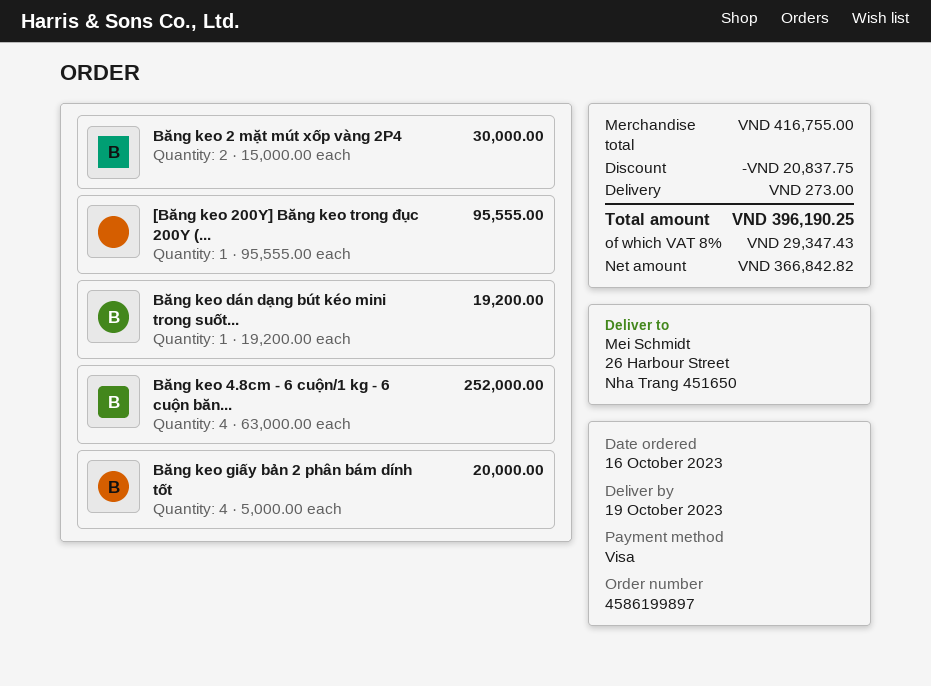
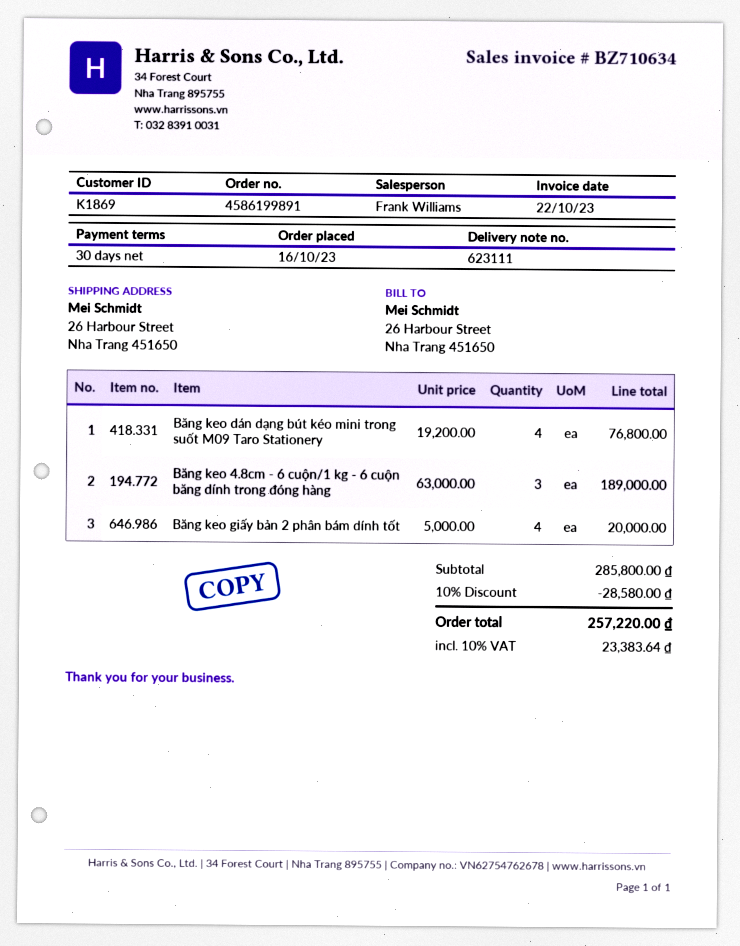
order number: 4586199897 -> 4586199891
Băng keo 2 mặt mút xốp vàng 2P4: 2 x 15000.00 = 30000.00 -> none
[Băng keo 200Y] Băng keo trong đục 200Y (...: 1 x 95555.00 = 95555.00 -> none
Băng keo dán dạng bút kéo mini trong suốt...: 1 x 19200.00 = 19200.00 -> 4 x 19200.00 = 76800.00
Băng keo 4.8cm - 6 cuộn/1 kg - 6 cuộn băn...: 4 x 63000.00 = 252000.00 -> 3 x 63000.00 = 189000.00
subtotal: 416755.00 -> 285800.00
discount: 20837.75 -> 28580.00
shipping: 273.00 -> none
tax: 8% = 29347.43 -> 10% = 23383.64
total: 396190.25 -> 257220.00

